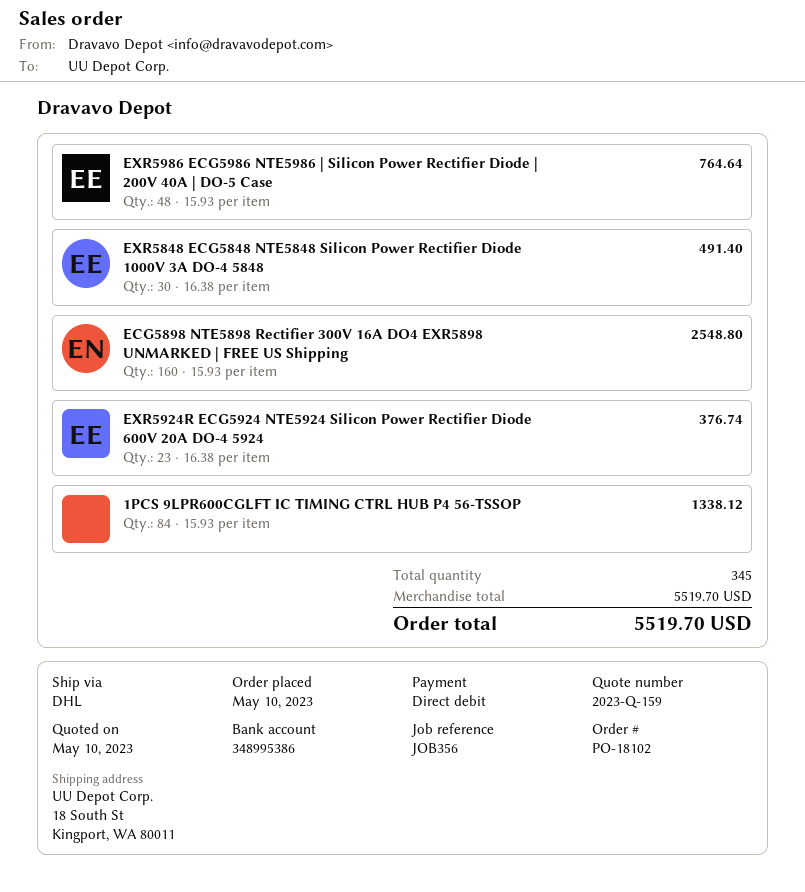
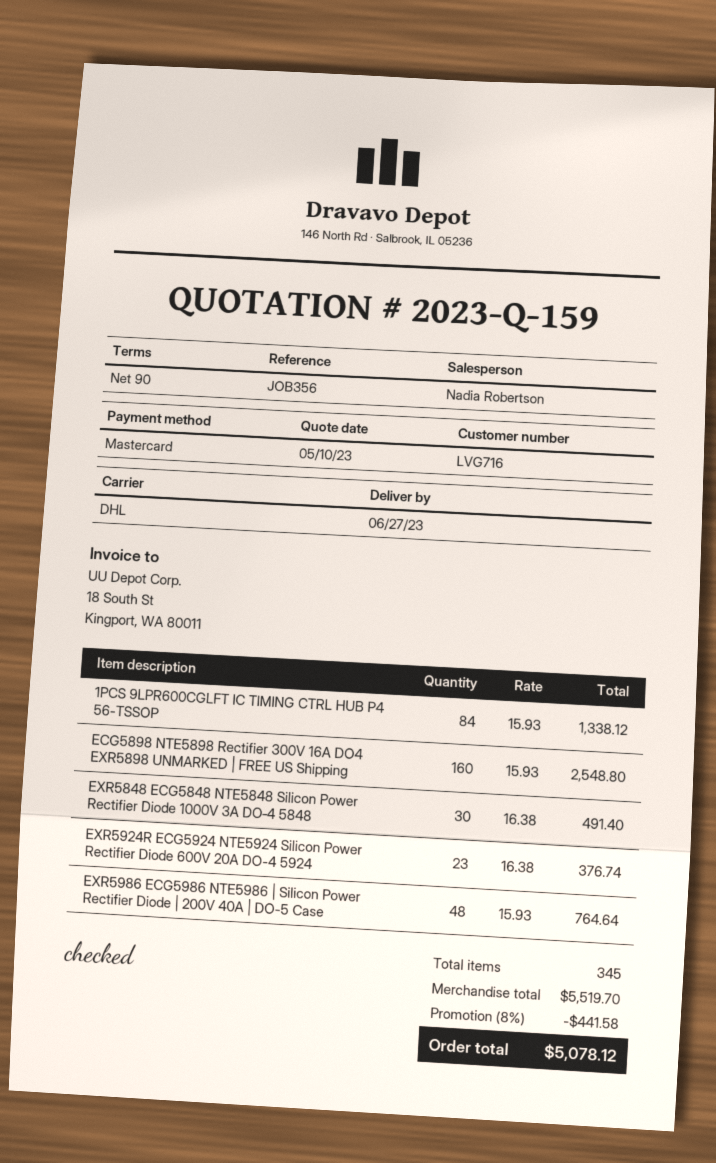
payment method: direct debit -> Mastercard
discount: none -> 8% = 441.58
total: 5519.70 -> 5078.12

